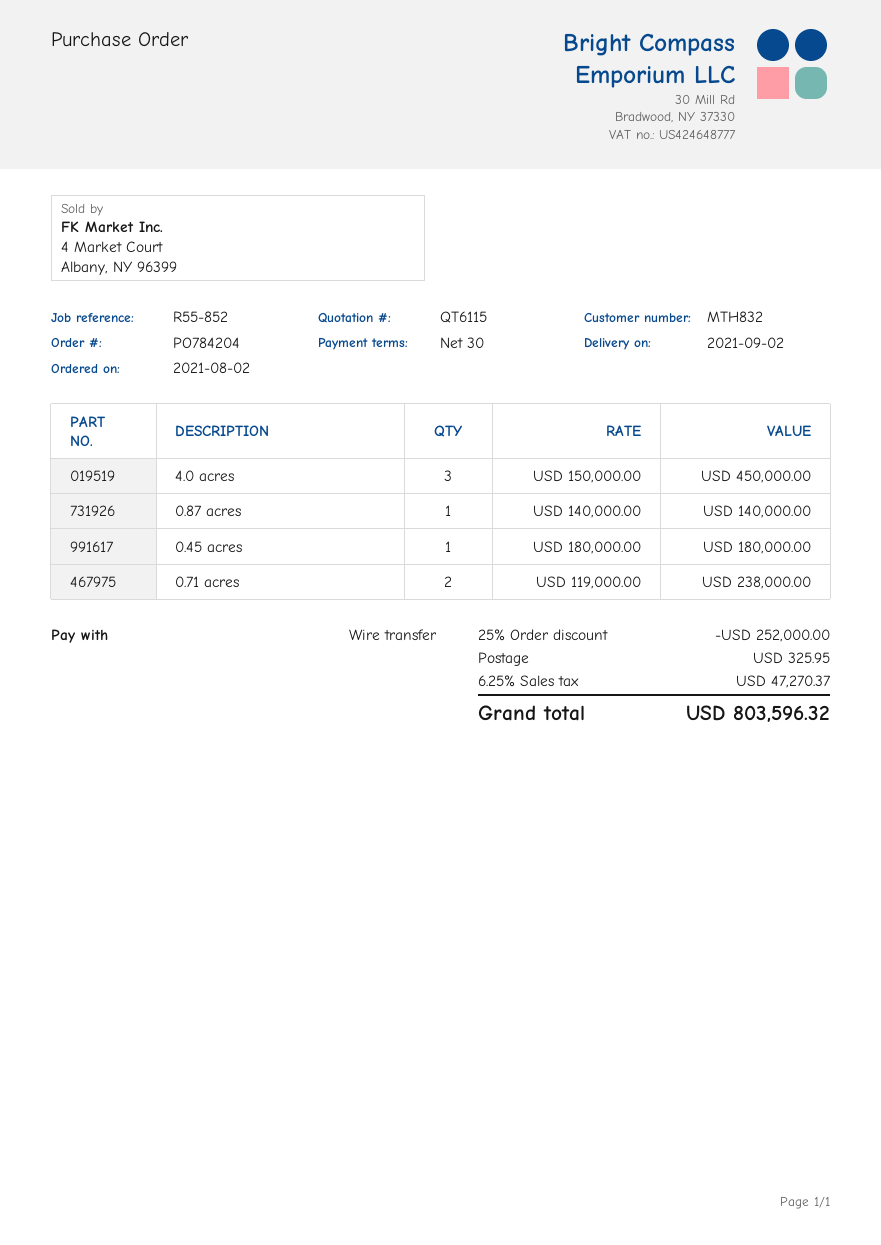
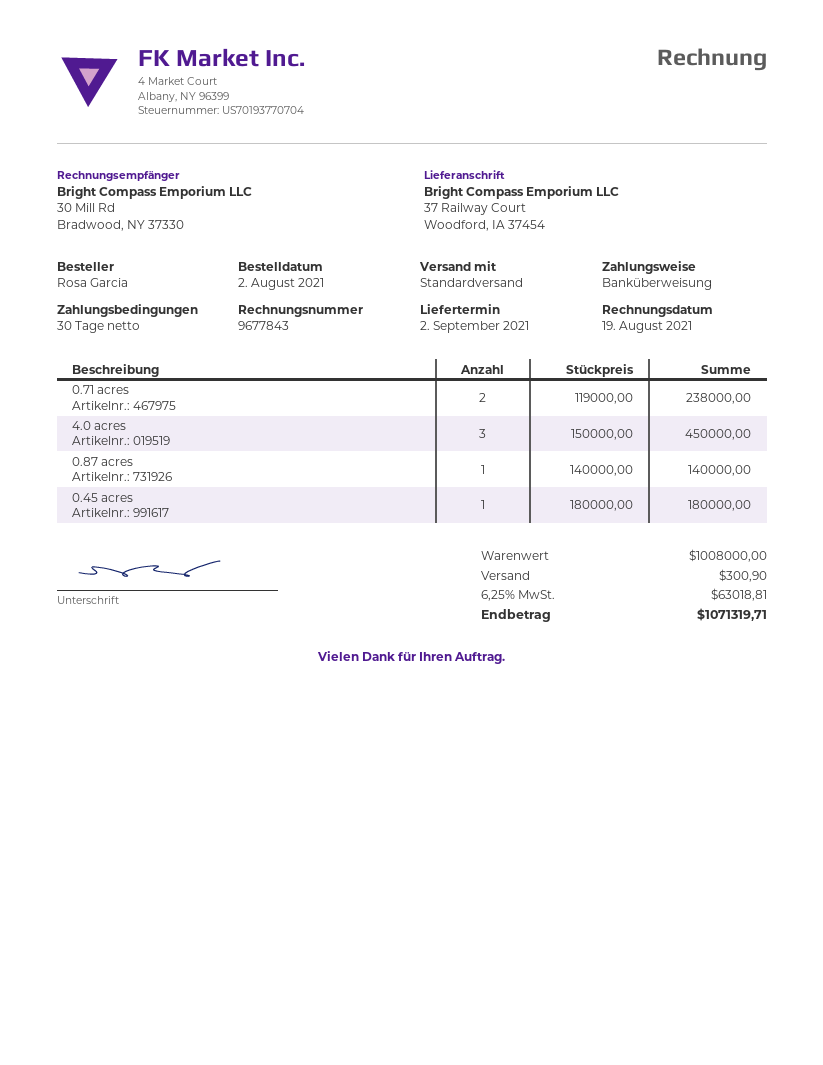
discount: 25% = 252000.00 -> none
shipping: 325.95 -> 300.90
tax: 6.25% = 47270.37 -> 6.25% = 63018.81
total: 803596.32 -> 1071319.71

